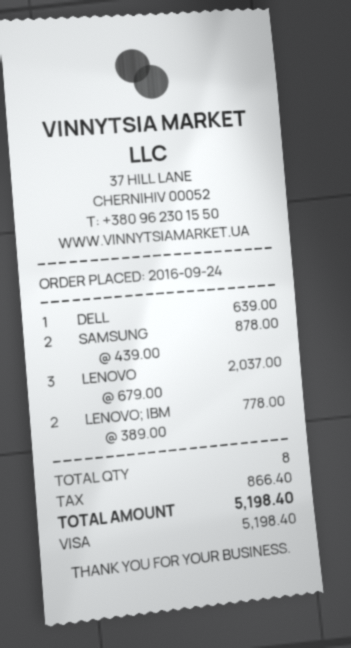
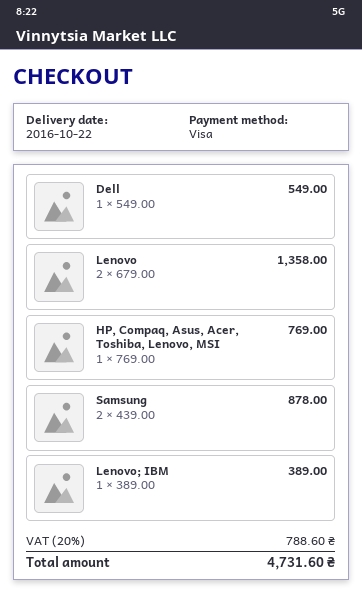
DELL: 1 x 639.00 = 639.00 -> 1 x 549.00 = 549.00
LENOVO: 3 x 679.00 = 2037.00 -> 2 x 679.00 = 1358.00
LENOVO; IBM: 2 x 389.00 = 778.00 -> 1 x 389.00 = 389.00
HP, Compaq, Asus, Acer, Toshiba, Lenovo, MSI: none -> 1 x 769.00 = 769.00
tax: 866.40 -> 788.60
total: 5198.40 -> 4731.60

